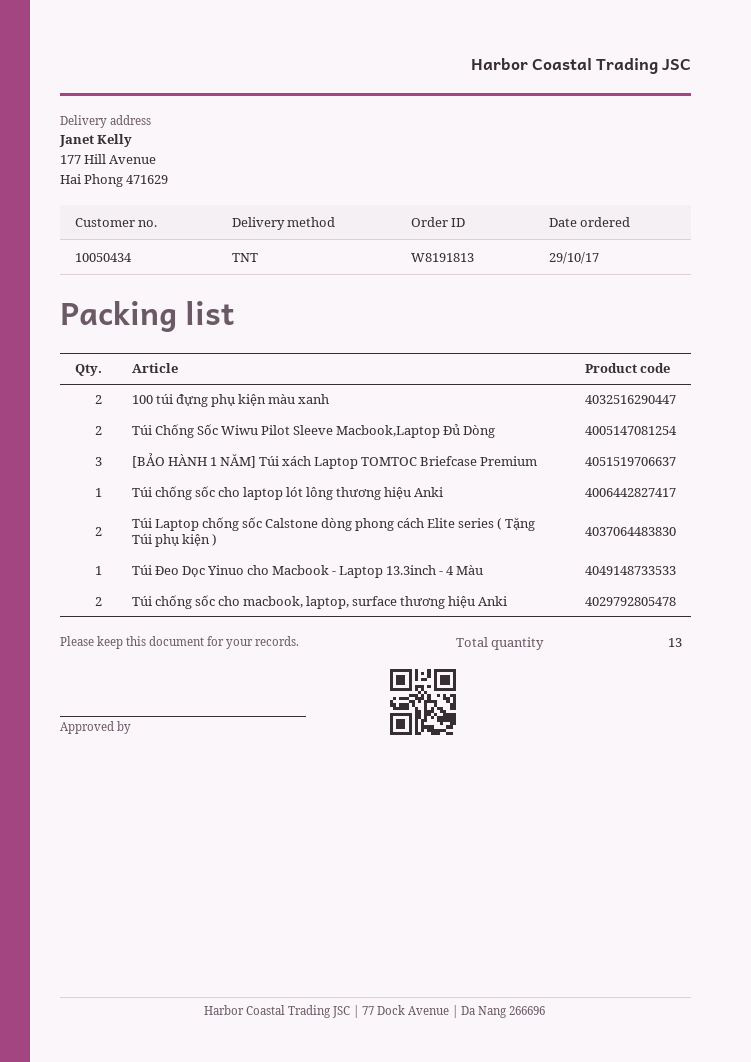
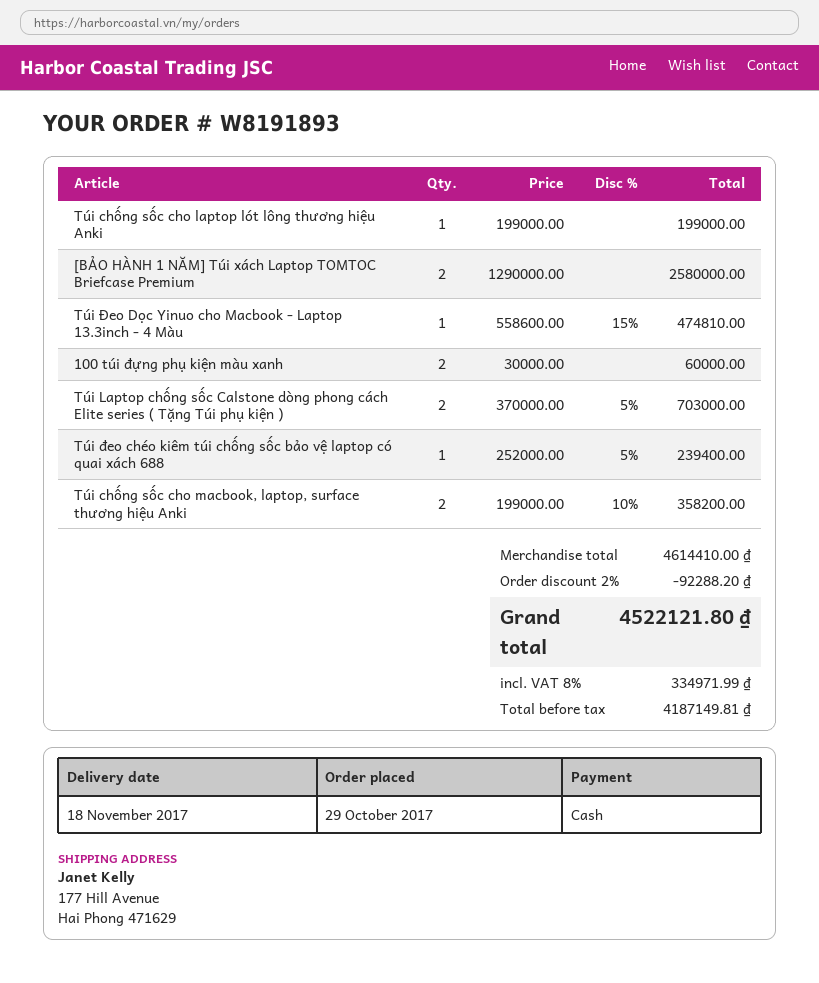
order number: W8191813 -> W8191893
Túi Chống Sốc Wiwu Pilot Sleeve Macbook,Laptop Đủ Dòng: 2 -> none
[BẢO HÀNH 1 NĂM] Túi xách Laptop TOMTOC Briefcase Premium: 3 -> 2
Túi đeo chéo kiêm túi chống sốc bảo vệ laptop có quai xách 688: none -> 1

